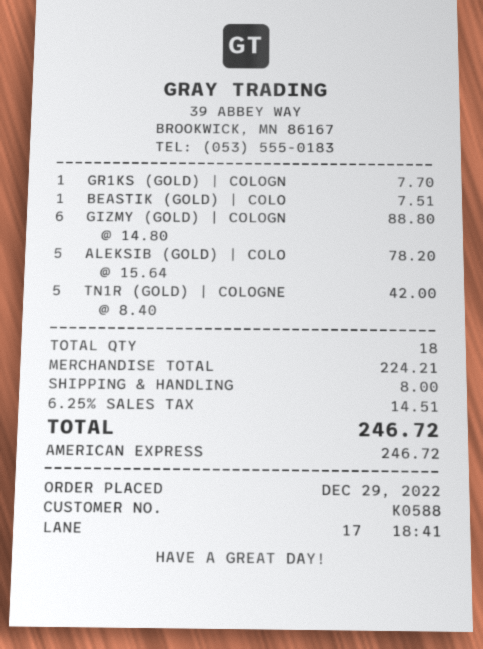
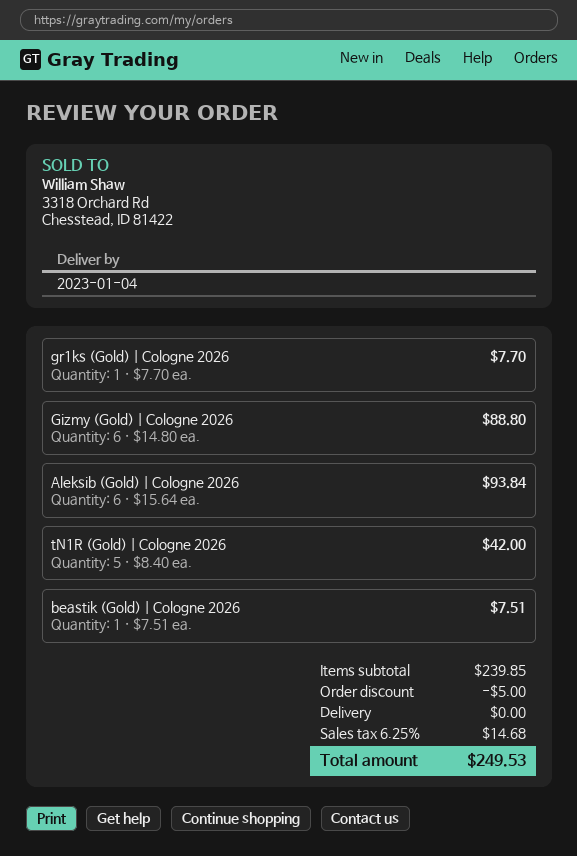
ALEKSIB (GOLD) | COLO: 5 x 15.64 = 78.20 -> 6 x 15.64 = 93.84
subtotal: 224.21 -> 239.85
discount: none -> 5.00
shipping: 8.00 -> 0.00
tax: 6.25% = 14.51 -> 6.25% = 14.68
total: 246.72 -> 249.53

